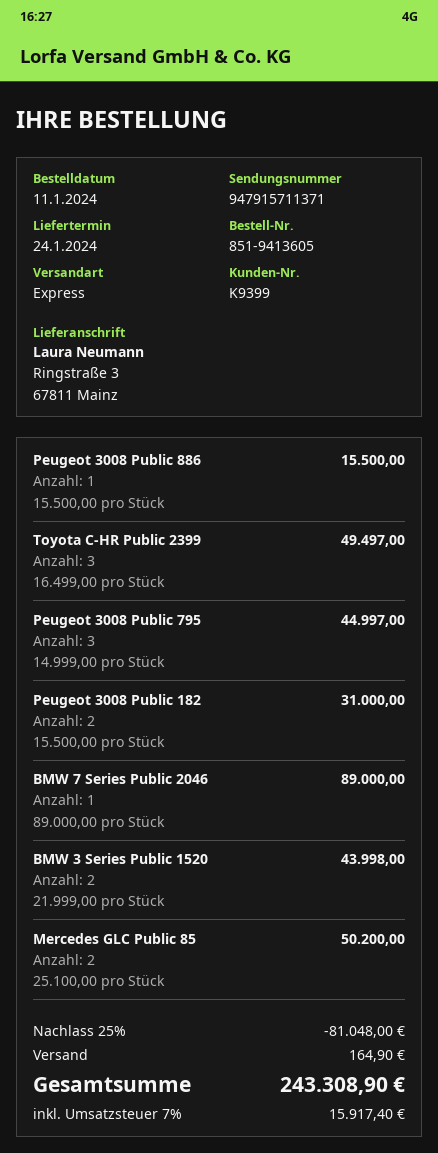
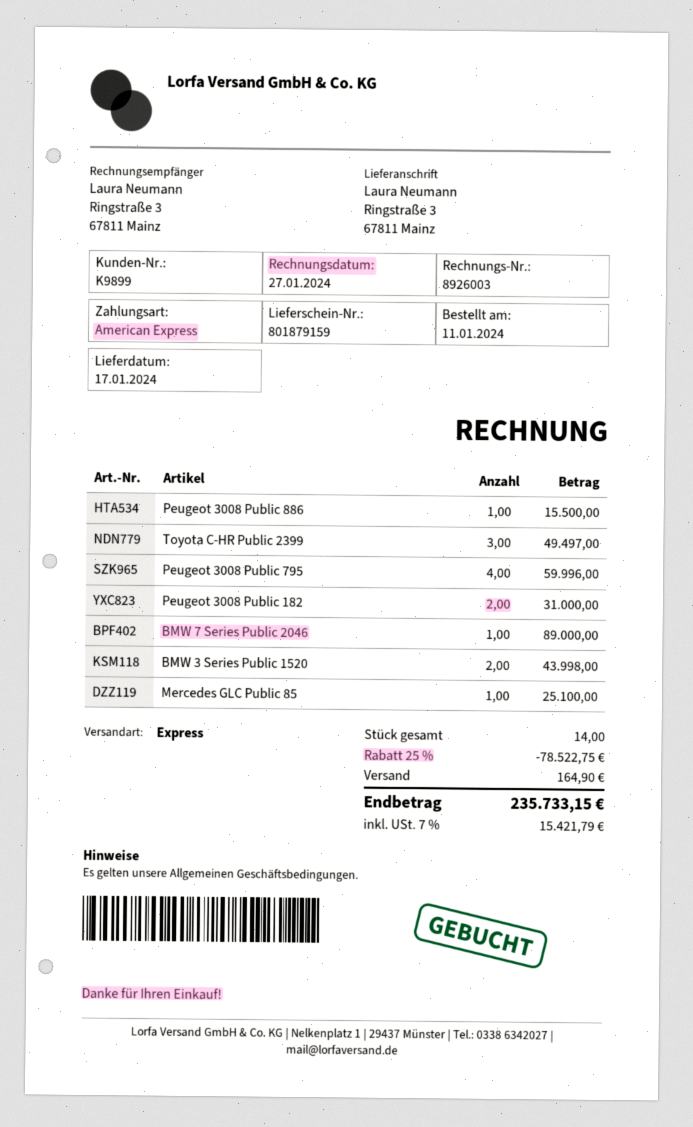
delivery date: 2024-01-24 -> 2024-01-17
customer number: K9399 -> K9899
Peugeot 3008 Public 795: 3 for 44997.00 -> 4 for 59996.00
Mercedes GLC Public 85: 2 for 50200.00 -> 1 for 25100.00
discount: 25% = 81048.00 -> 25% = 78522.75
tax: 7% = 15917.40 -> 7% = 15421.79
total: 243308.90 -> 235733.15

